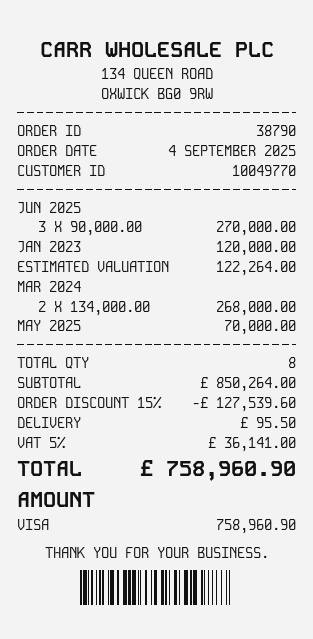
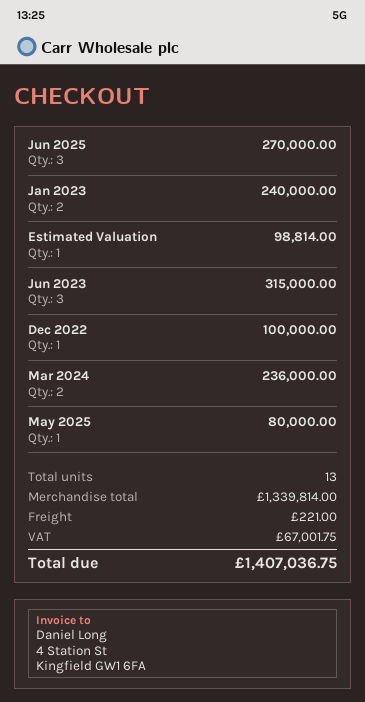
JAN 2023: 1 for 120000.00 -> 2 for 240000.00
ESTIMATED VALUATION: 1 for 122264.00 -> 1 for 98814.00
MAR 2024: 2 for 268000.00 -> 2 for 236000.00
MAY 2025: 1 for 70000.00 -> 1 for 80000.00
Jun 2023: none -> 3 for 315000.00
Dec 2022: none -> 1 for 100000.00
total quantity: 8 -> 13
subtotal: 850264.00 -> 1339814.00
discount: 15% = 127539.60 -> none
shipping: 95.50 -> 221.00
tax: 36141.00 -> 67001.75
total: 758960.90 -> 1407036.75

